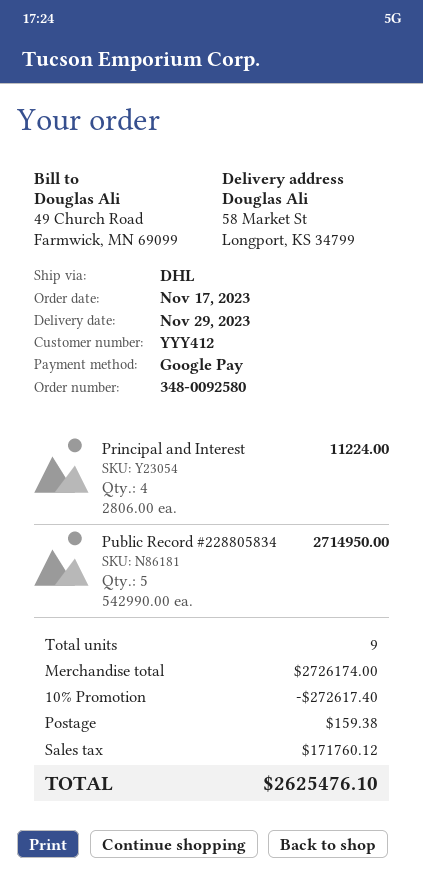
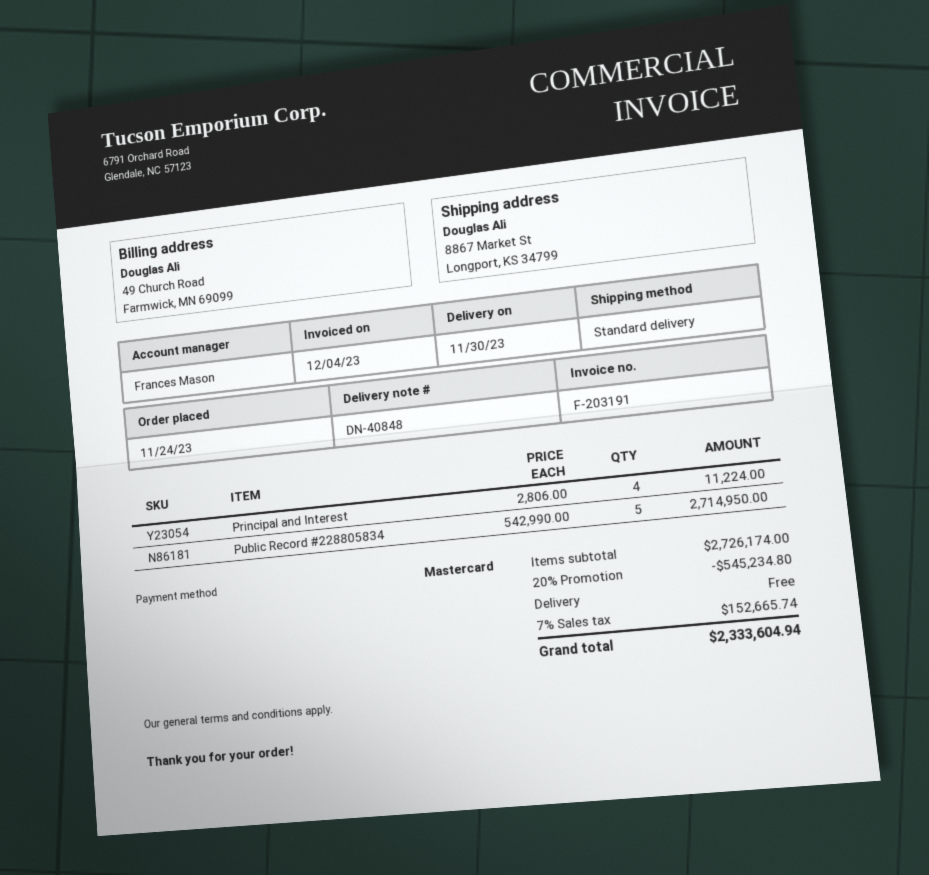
order date: 2023-11-17 -> 2023-11-24
delivery date: 2023-11-29 -> 2023-11-30
payment method: Google Pay -> Mastercard
shipping method: DHL -> standard
ship to: 58 Market St, Longport, KS 34799 -> 8867 Market St, Longport, KS 34799
discount: 10% = 272617.40 -> 20% = 545234.80
shipping: 159.38 -> 0.00
tax: 171760.12 -> 152665.74
total: 2625476.10 -> 2333604.94

